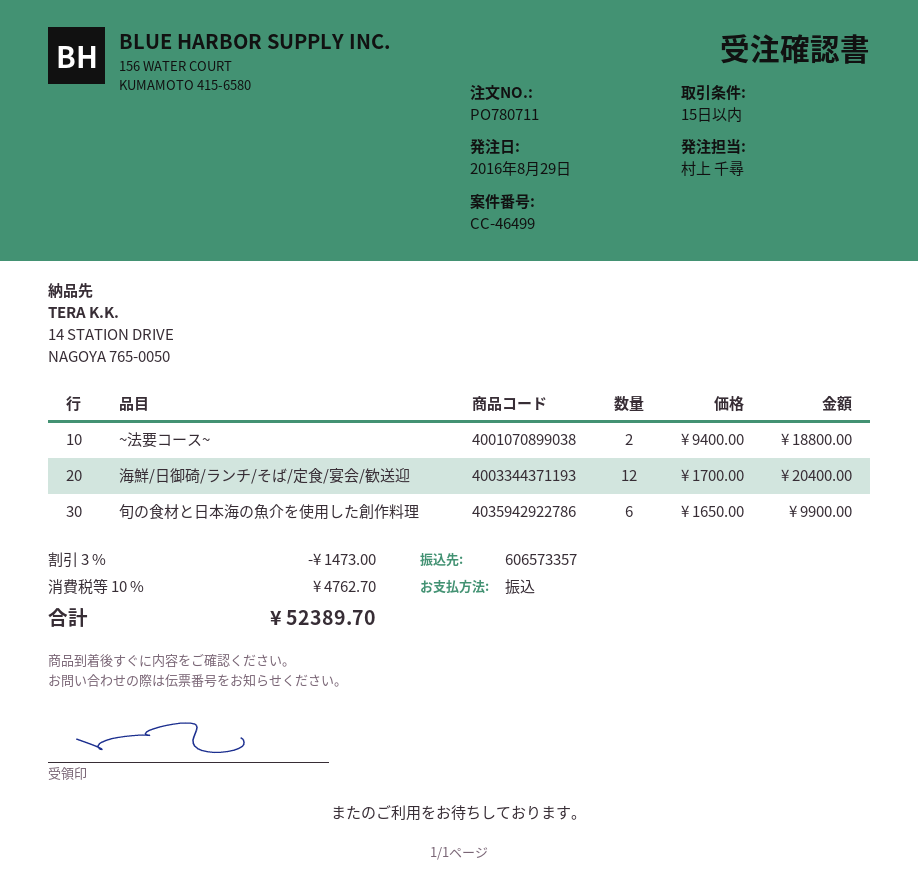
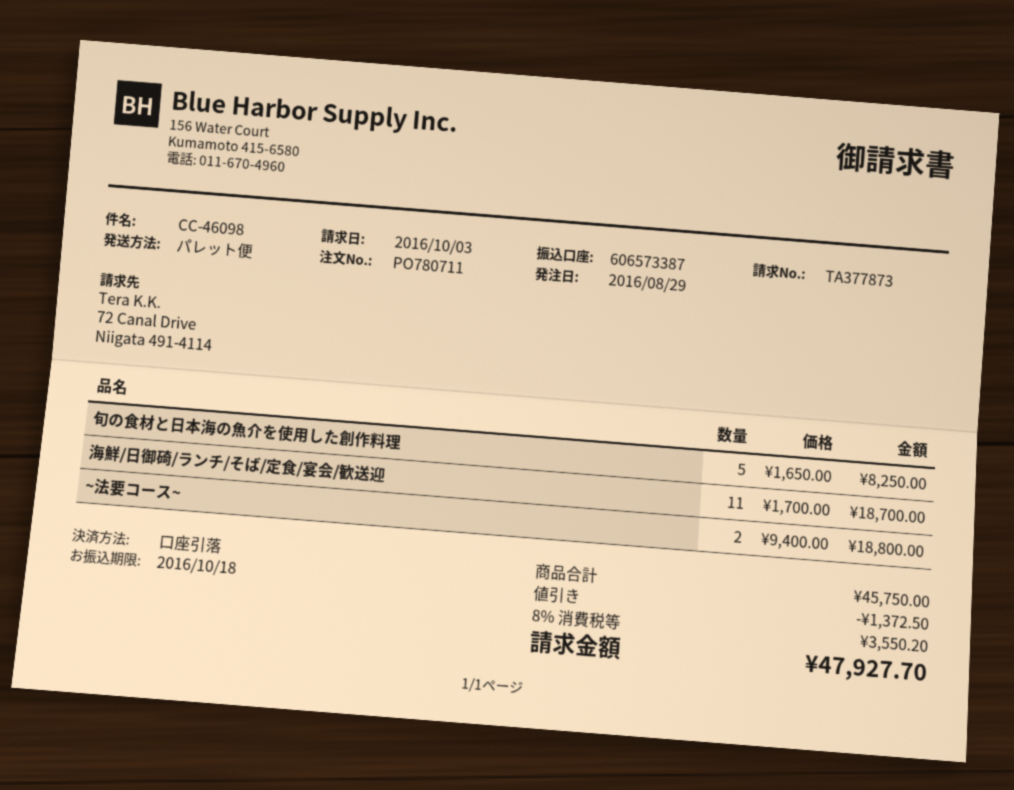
reference: CC-46499 -> CC-46098
payment method: bank transfer -> direct debit
bank account: 606573357 -> 606573387
海鮮/日御碕/ランチ/そば/定食/宴会/歓送迎: 12 x 1700.00 = 20400.00 -> 11 x 1700.00 = 18700.00
旬の食材と日本海の魚介を使用した創作料理: 6 x 1650.00 = 9900.00 -> 5 x 1650.00 = 8250.00
discount: 1473.00 -> 1372.50
tax: 10% = 4762.70 -> 8% = 3550.20
total: 52389.70 -> 47927.70

